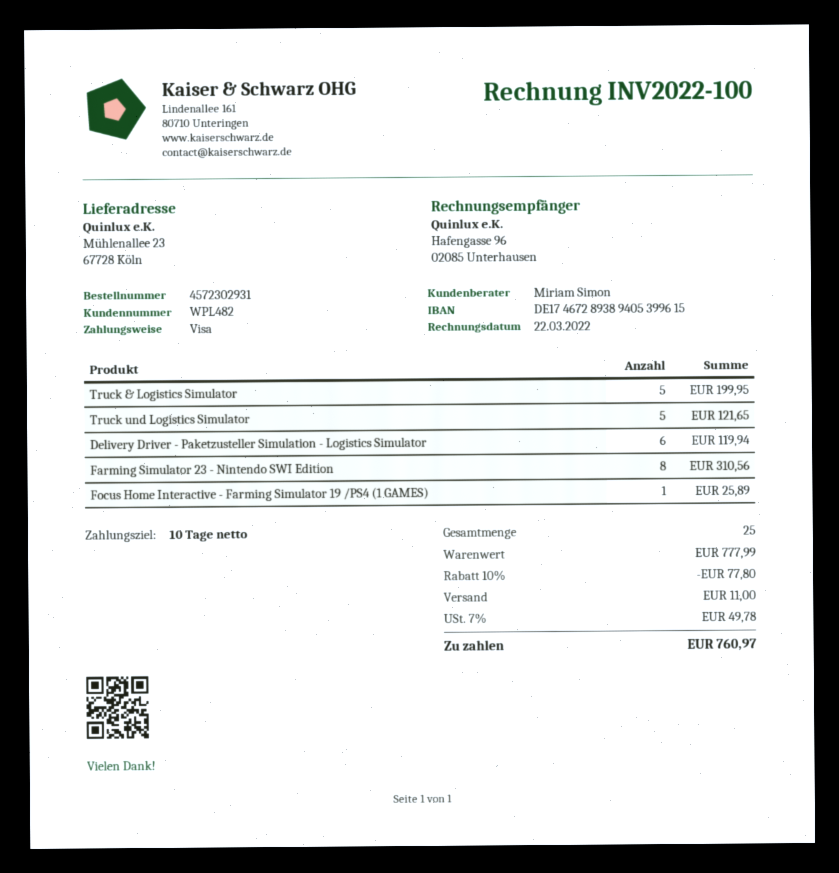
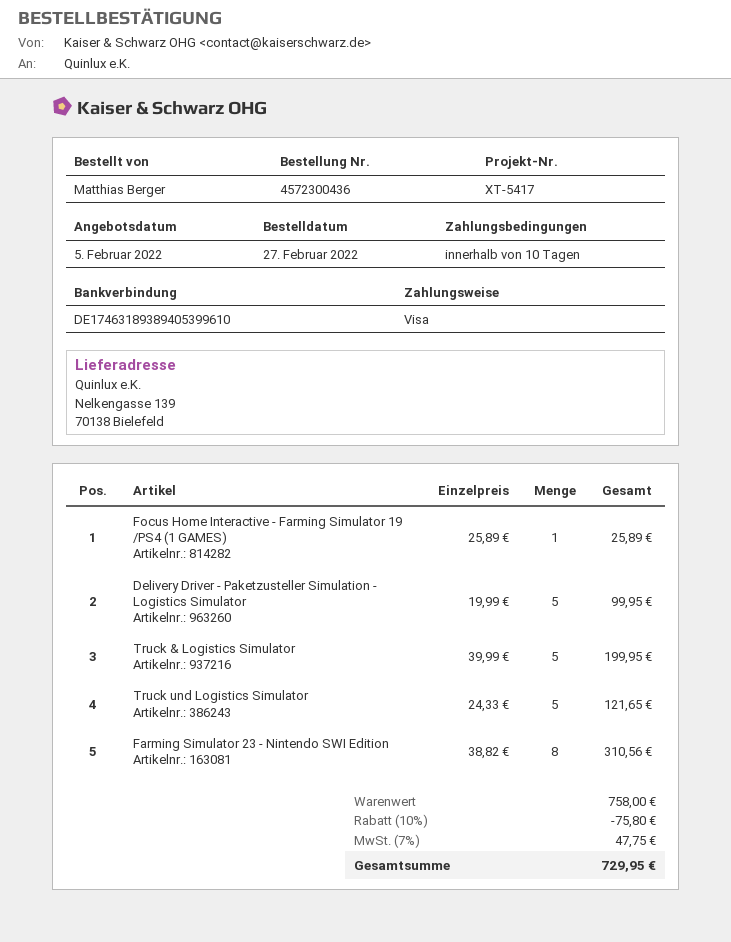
order number: 4572302931 -> 4572300436
bank account: DE17467289389405399615 -> DE17463189389405399610
ship to: Mühlenallee 23, 67728 Köln -> Nelkengasse 139, 70138 Bielefeld
Delivery Driver - Paketzusteller Simulation - Logistics Simulator: 6 for 119.94 -> 5 for 99.95
subtotal: 777.99 -> 758.00
discount: 10% = 77.80 -> 10% = 75.80
shipping: 11.00 -> none
tax: 7% = 49.78 -> 7% = 47.75
total: 760.97 -> 729.95

